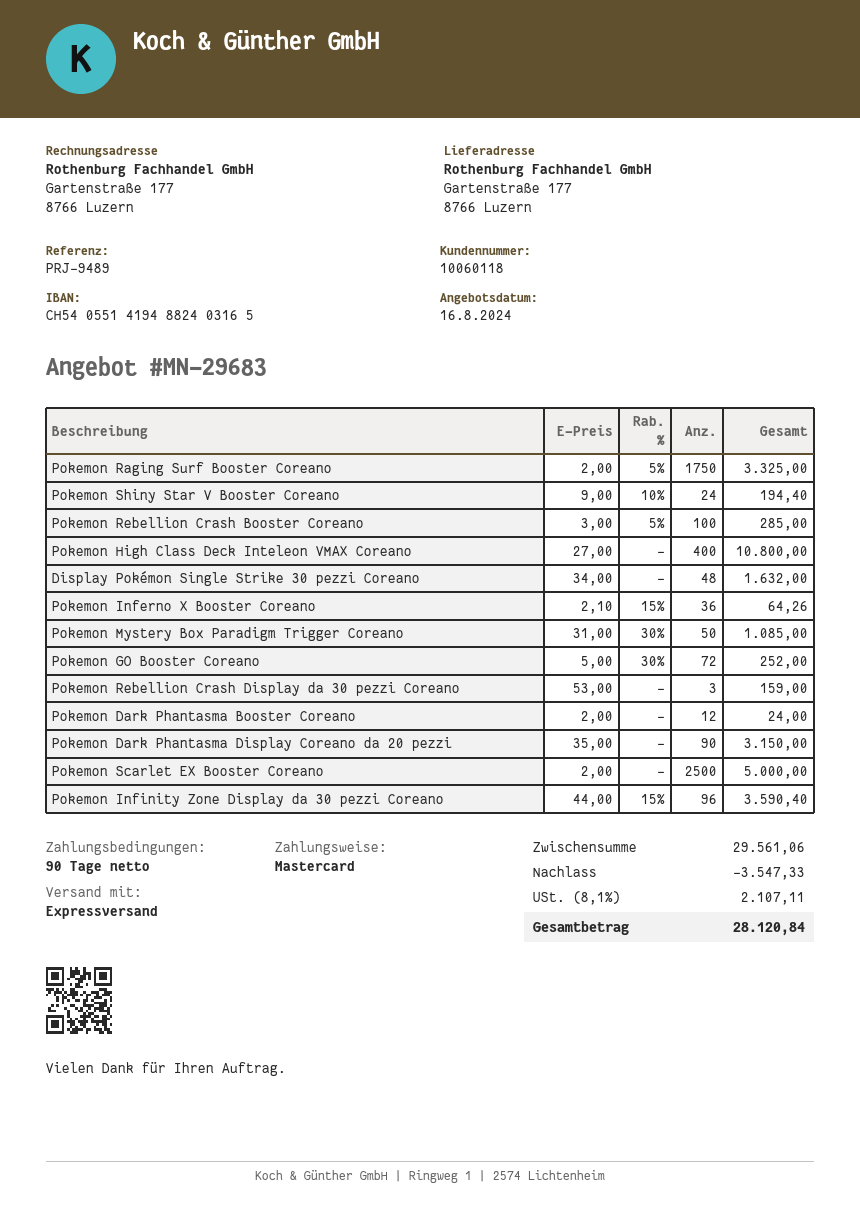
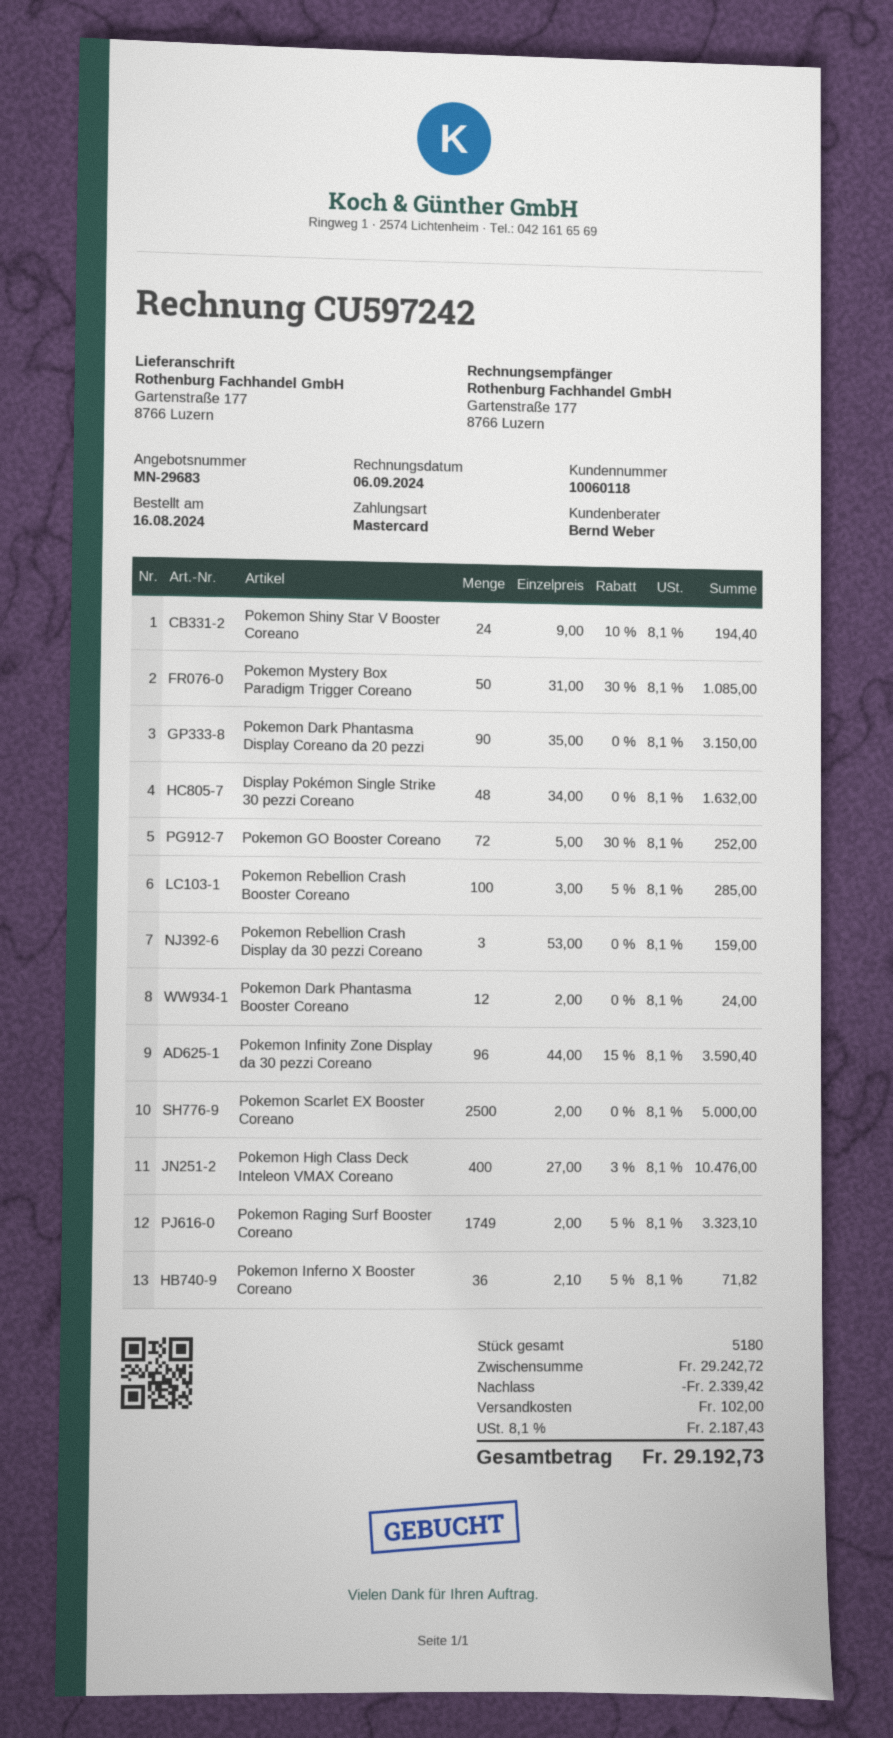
Pokemon Raging Surf Booster Coreano: 1750 x 2.00 - 5% = 3325.00 -> 1749 x 2.00 - 5% = 3323.10
Pokemon High Class Deck Inteleon VMAX Coreano: 400 x 27.00 = 10800.00 -> 400 x 27.00 - 3% = 10476.00
Pokemon Inferno X Booster Coreano: 36 x 2.10 - 15% = 64.26 -> 36 x 2.10 - 5% = 71.82
subtotal: 29561.06 -> 29242.72
discount: 3547.33 -> 2339.42
shipping: none -> 102.00
tax: 8.1% = 2107.11 -> 8.1% = 2187.43
total: 28120.84 -> 29192.73

